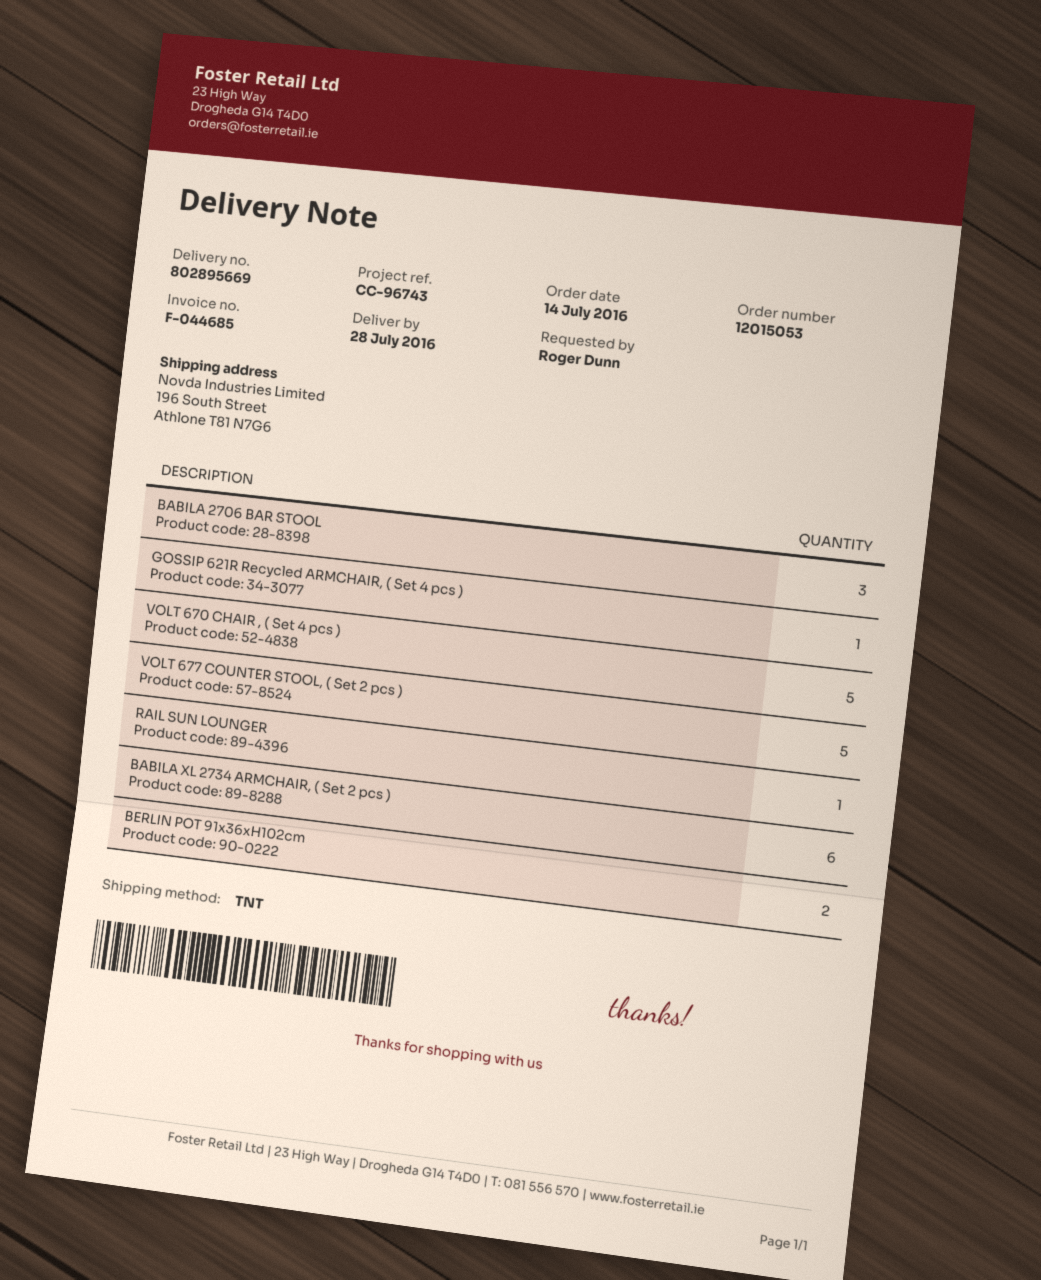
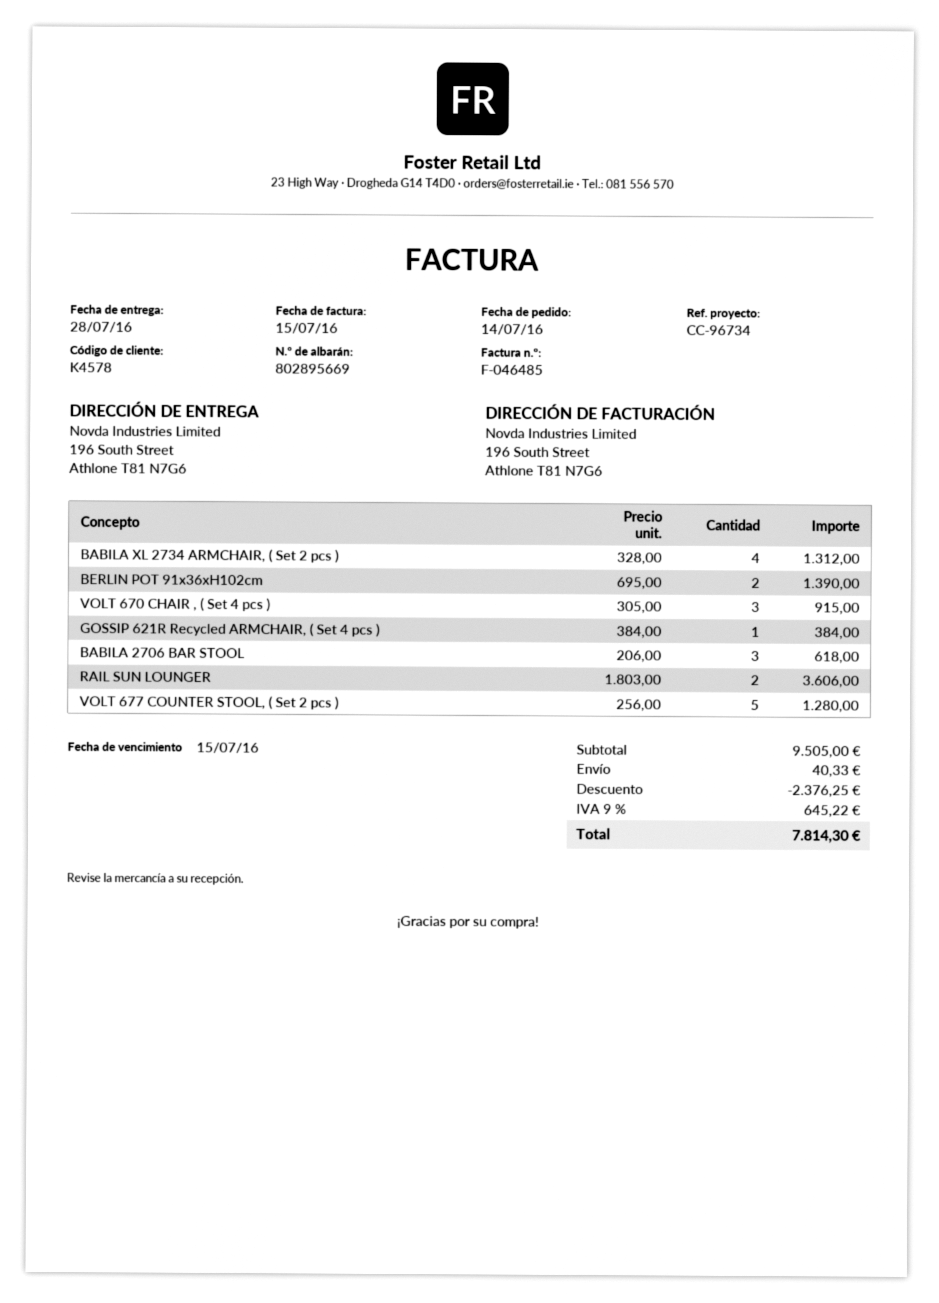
invoice number: F-044685 -> F-046485
reference: CC-96743 -> CC-96734
VOLT 670 CHAIR , ( Set 4 pcs ): 5 -> 3
RAIL SUN LOUNGER: 1 -> 2
BABILA XL 2734 ARMCHAIR, ( Set 2 pcs ): 6 -> 4

